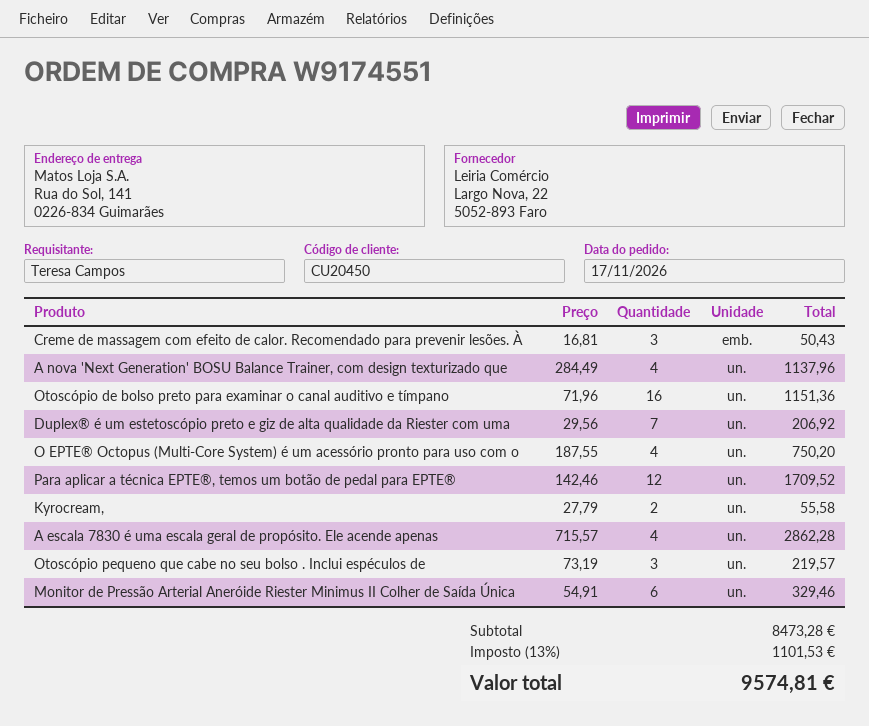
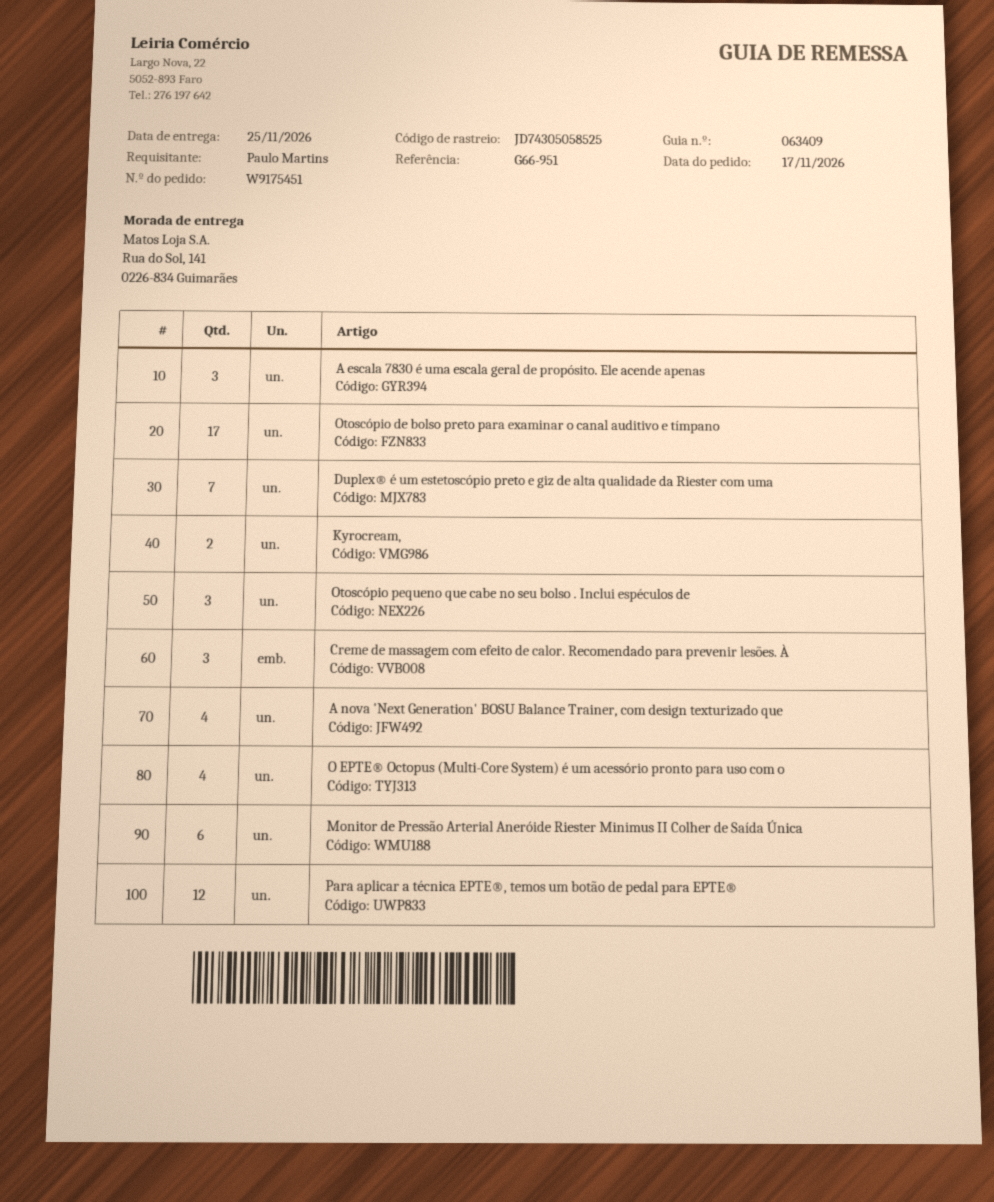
order number: W9174551 -> W9175451
ordered by: Teresa Campos -> Paulo Martins
Otoscópio de bolso preto para examinar o canal auditivo e tímpano: 16 -> 17
A escala 7830 é uma escala geral de propósito. Ele acende apenas: 4 -> 3

